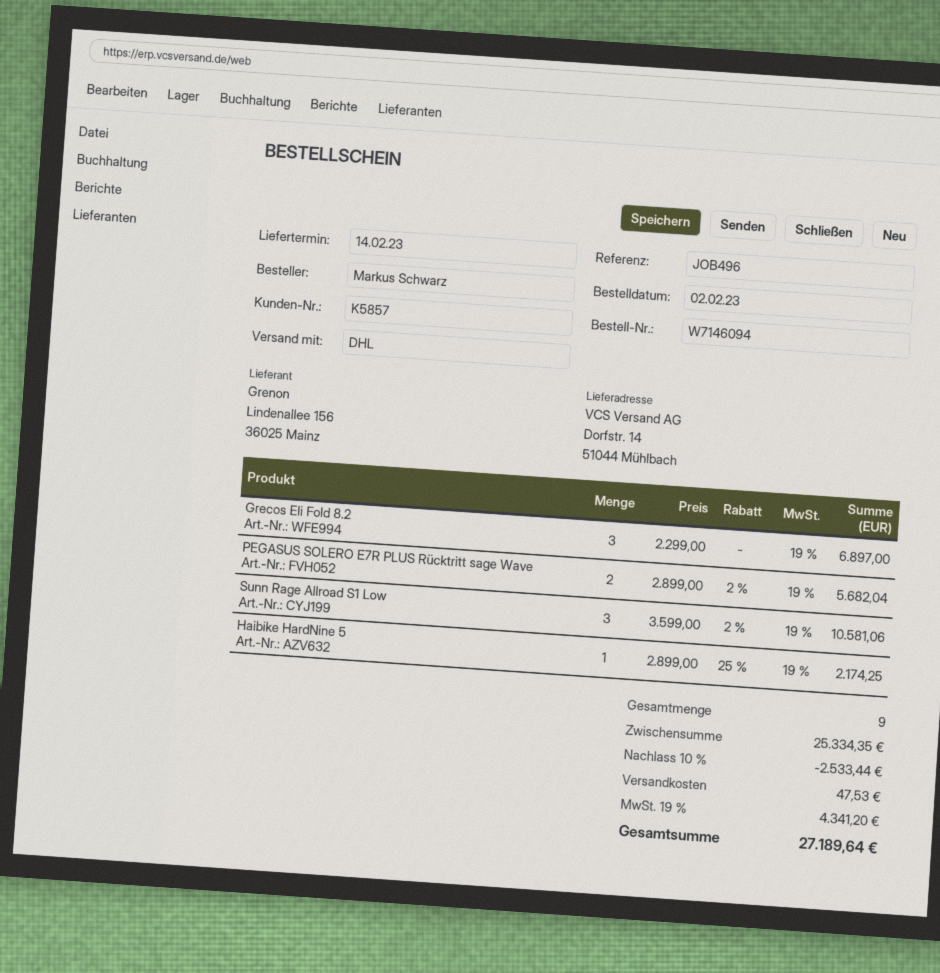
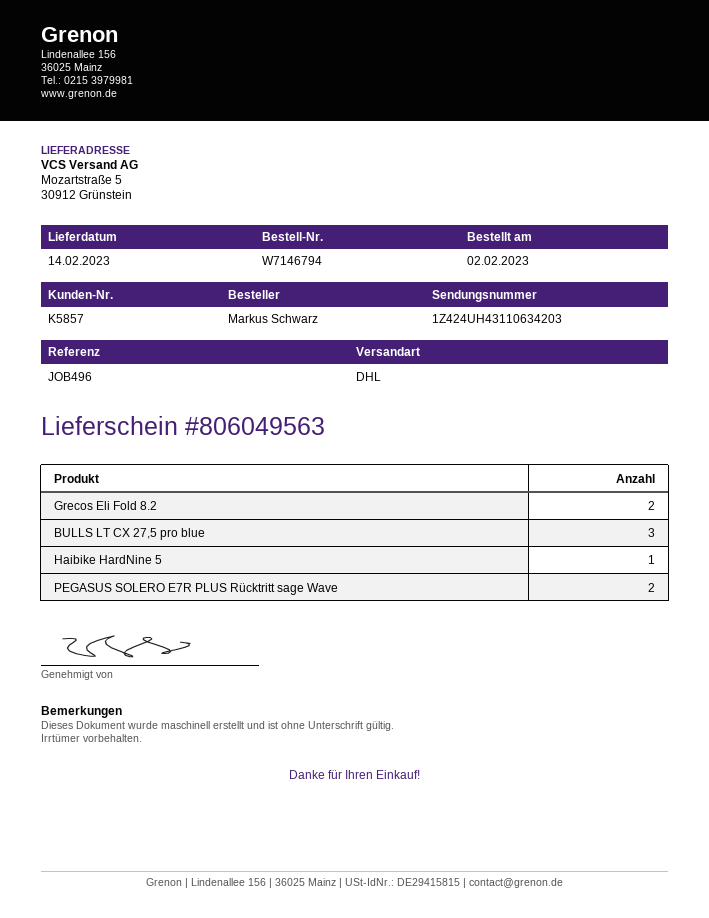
order number: W7146094 -> W7146794
ship to: Dorfstr. 14, 51044 Mühlbach -> Mozartstraße 5, 30912 Grünstein
Grecos Eli Fold 8.2: 3 -> 2
Sunn Rage Allroad S1 Low: 3 -> none
BULLS LT CX 27,5 pro blue: none -> 3

